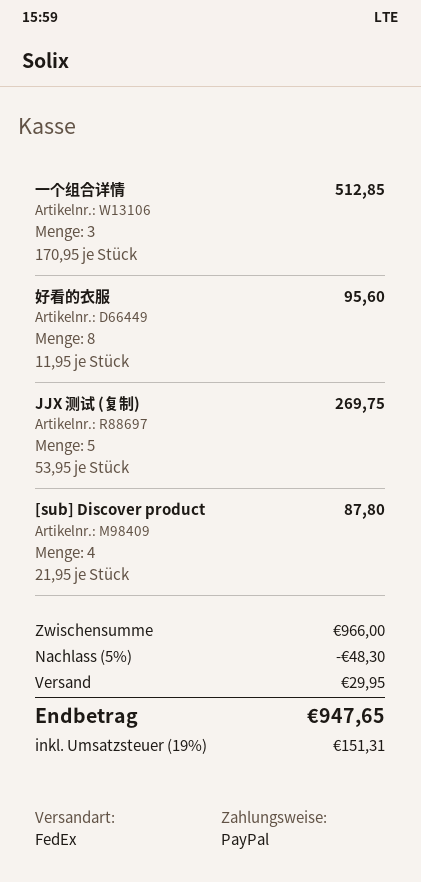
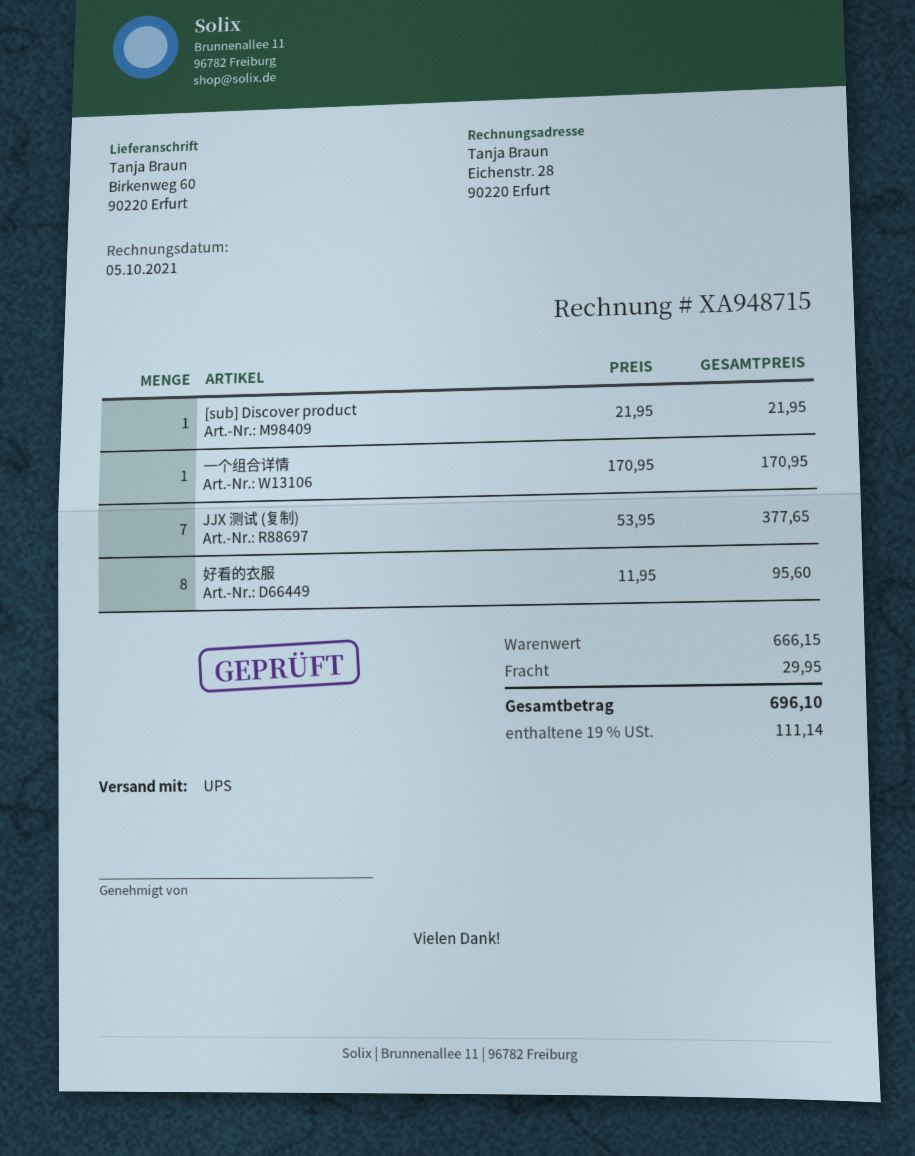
shipping method: FedEx -> UPS
一个组合详情: 3 x 170.95 = 512.85 -> 1 x 170.95 = 170.95
JJX 测试 (复制): 5 x 53.95 = 269.75 -> 7 x 53.95 = 377.65
[sub] Discover product: 4 x 21.95 = 87.80 -> 1 x 21.95 = 21.95
subtotal: 966.00 -> 666.15
discount: 5% = 48.30 -> none
tax: 19% = 151.31 -> 19% = 111.14
total: 947.65 -> 696.10

